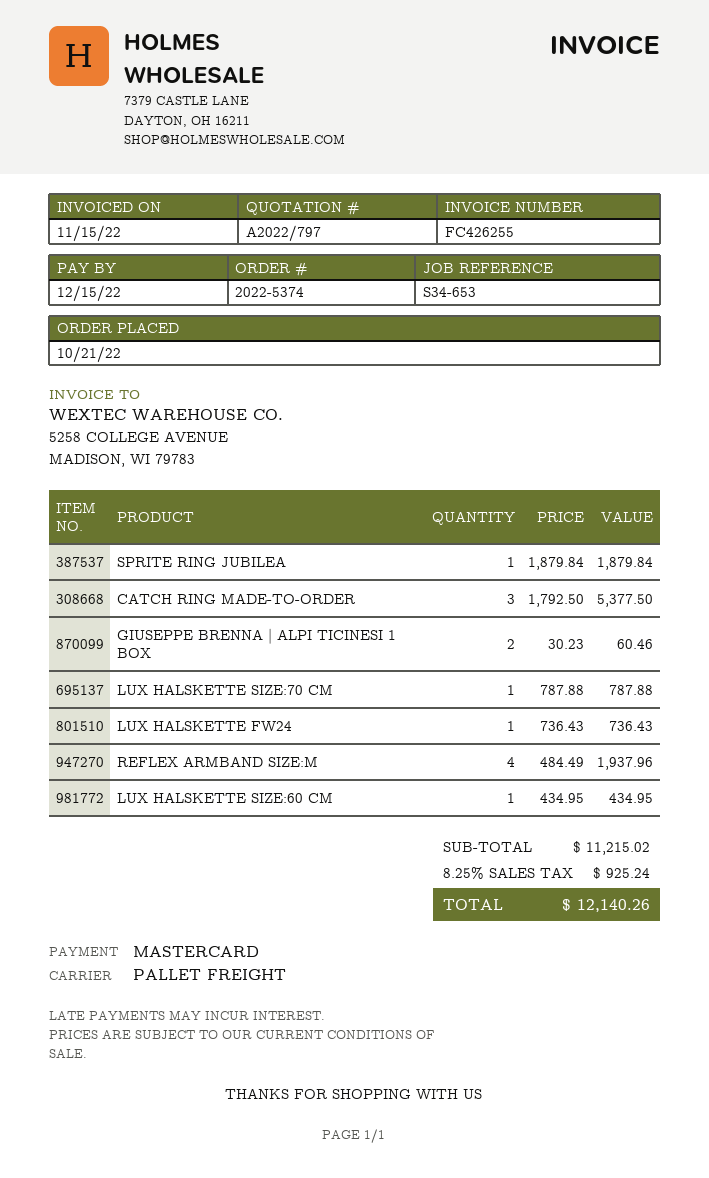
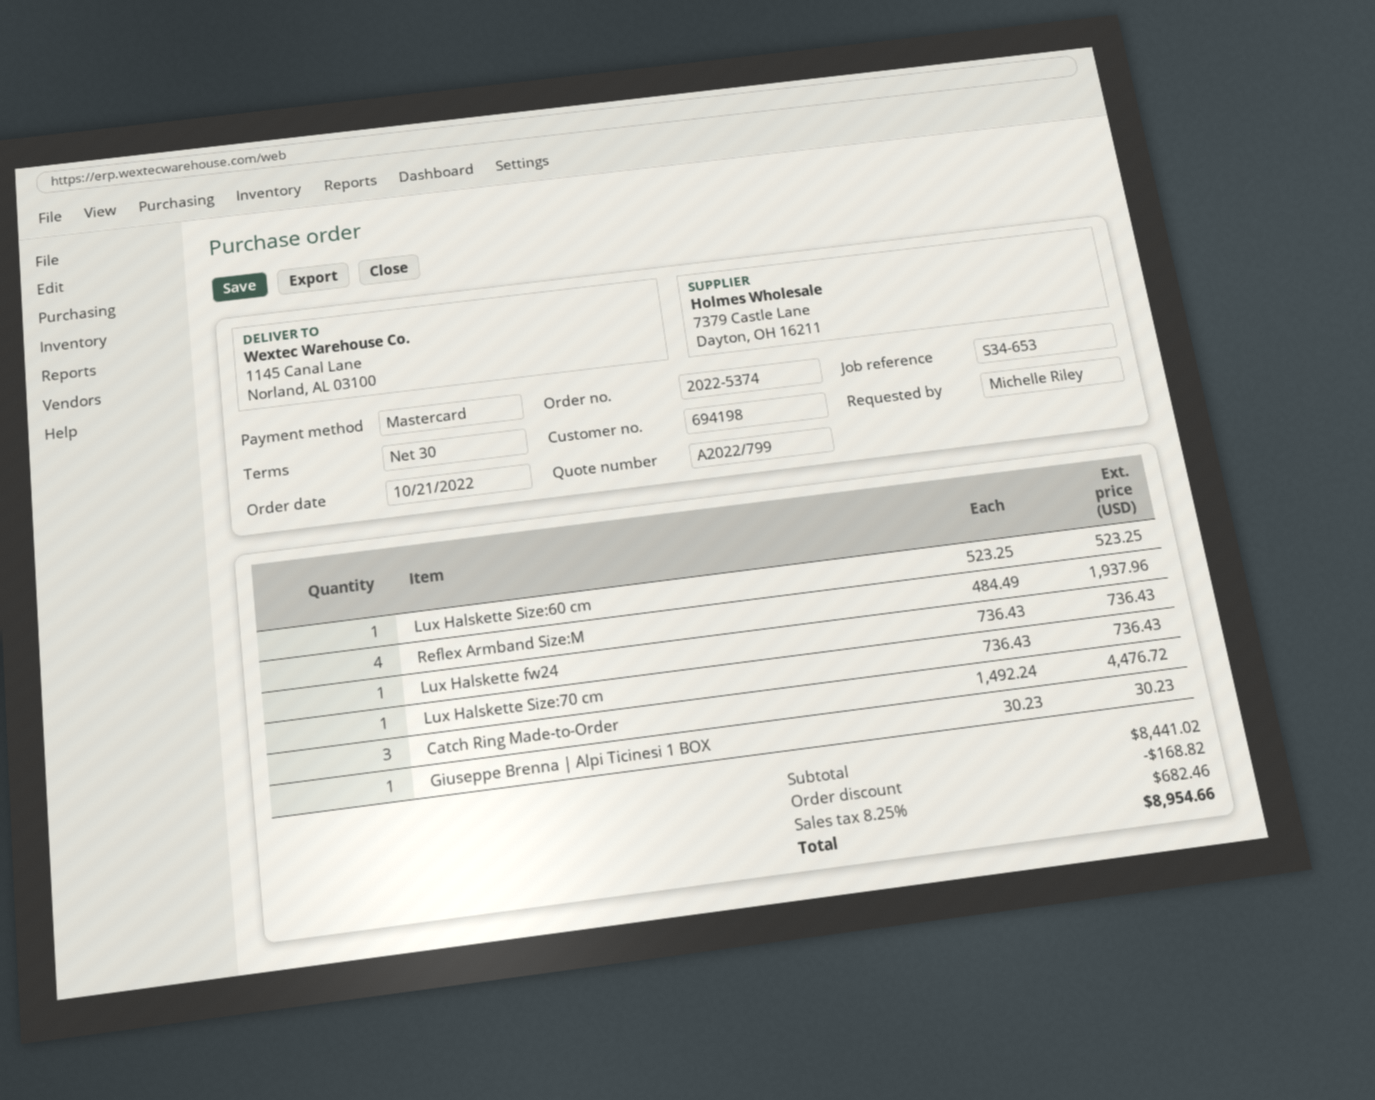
quote number: A2022/797 -> A2022/799
SPRITE RING JUBILEA: 1 x 1879.84 = 1879.84 -> none
CATCH RING MADE-TO-ORDER: 3 x 1792.50 = 5377.50 -> 3 x 1492.24 = 4476.72
GIUSEPPE BRENNA | ALPI TICINESI 1 BOX: 2 x 30.23 = 60.46 -> 1 x 30.23 = 30.23
LUX HALSKETTE SIZE:70 CM: 1 x 787.88 = 787.88 -> 1 x 736.43 = 736.43
LUX HALSKETTE SIZE:60 CM: 1 x 434.95 = 434.95 -> 1 x 523.25 = 523.25
subtotal: 11215.02 -> 8441.02
discount: none -> 168.82
tax: 8.25% = 925.24 -> 8.25% = 682.46
total: 12140.26 -> 8954.66

